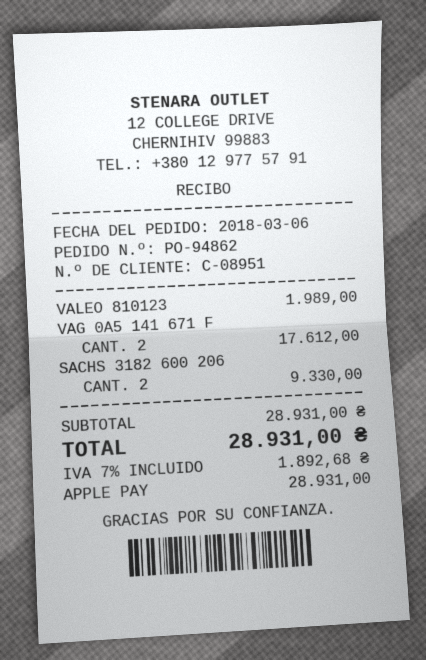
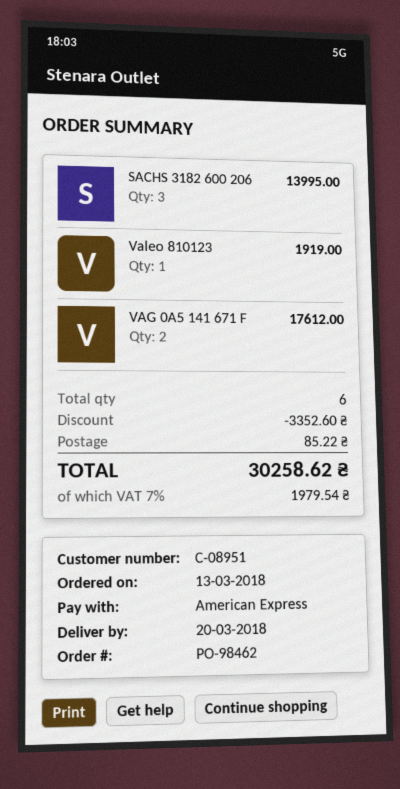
order number: PO-94862 -> PO-98462
order date: 2018-03-06 -> 2018-03-13
payment method: Apple Pay -> American Express
VALEO 810123: 1 for 1989.00 -> 1 for 1919.00
SACHS 3182 600 206: 2 for 9330.00 -> 3 for 13995.00
discount: none -> 3352.60
shipping: none -> 85.22
tax: 7% = 1892.68 -> 7% = 1979.54
total: 28931.00 -> 30258.62

